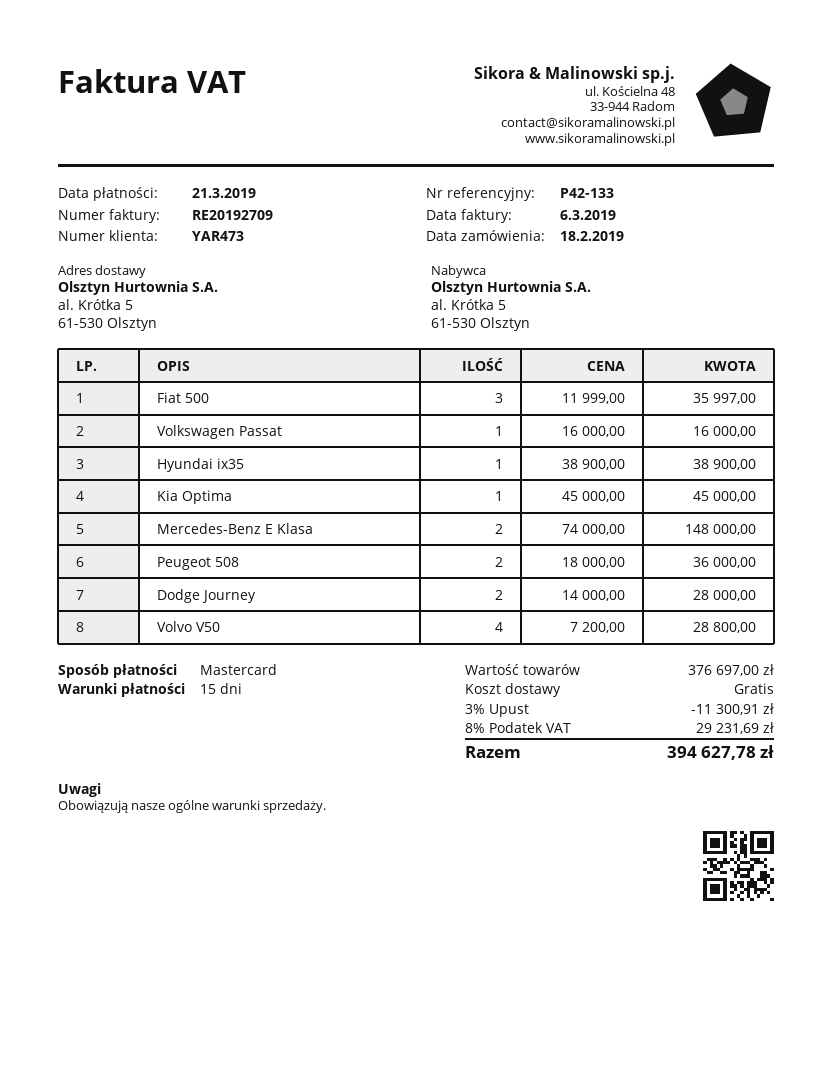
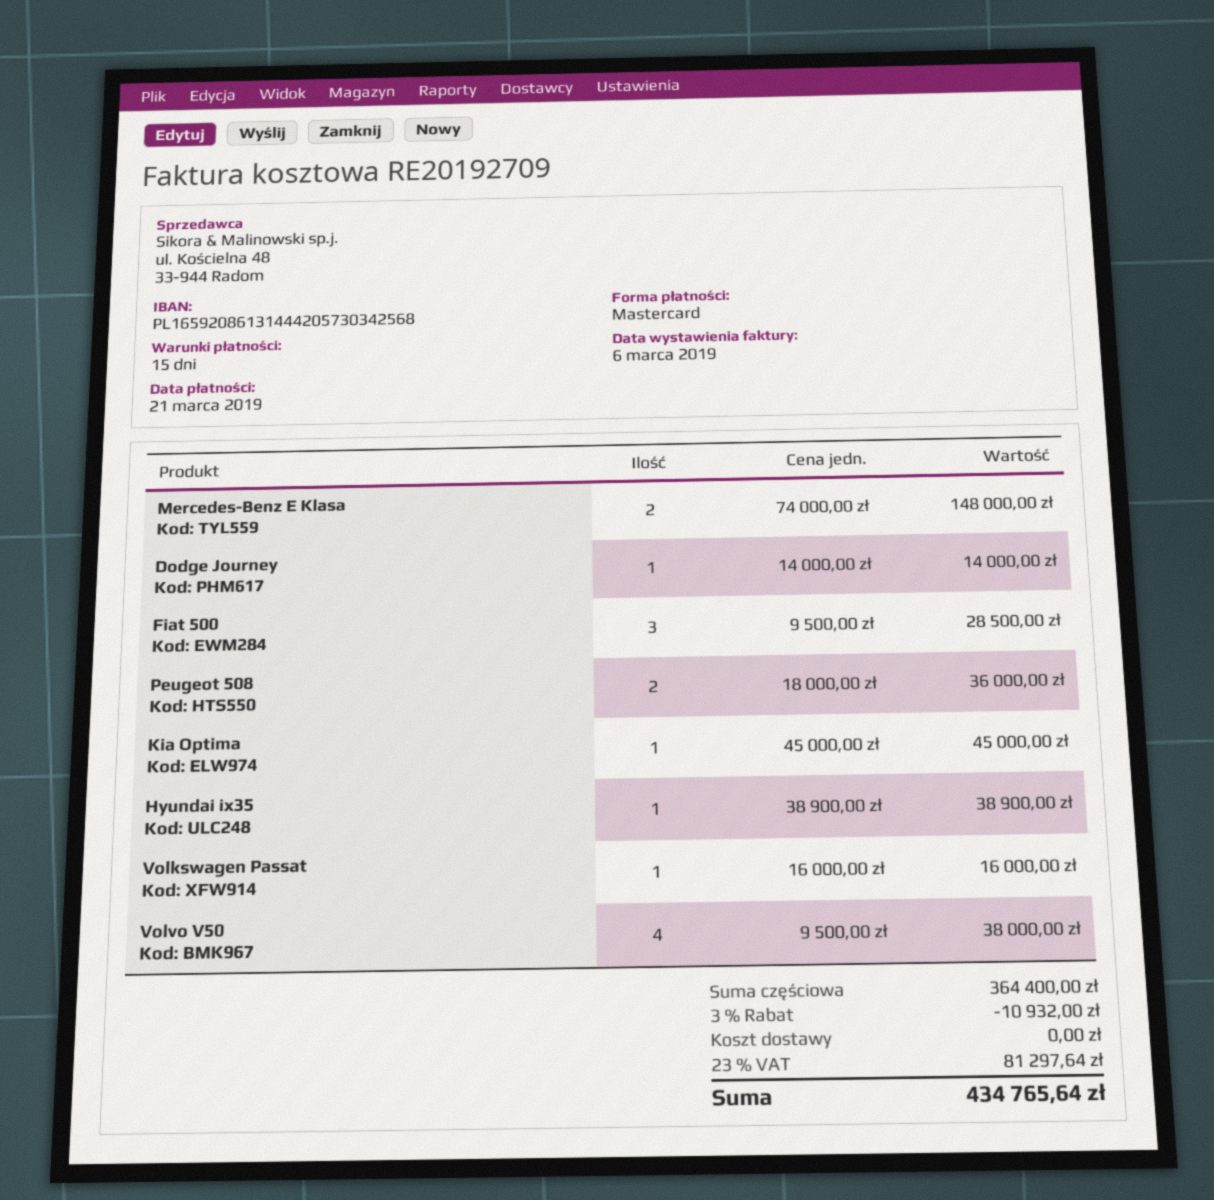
Fiat 500: 3 x 11999.00 = 35997.00 -> 3 x 9500.00 = 28500.00
Dodge Journey: 2 x 14000.00 = 28000.00 -> 1 x 14000.00 = 14000.00
Volvo V50: 4 x 7200.00 = 28800.00 -> 4 x 9500.00 = 38000.00
subtotal: 376697.00 -> 364400.00
discount: 3% = 11300.91 -> 3% = 10932.00
tax: 8% = 29231.69 -> 23% = 81297.64
total: 394627.78 -> 434765.64

